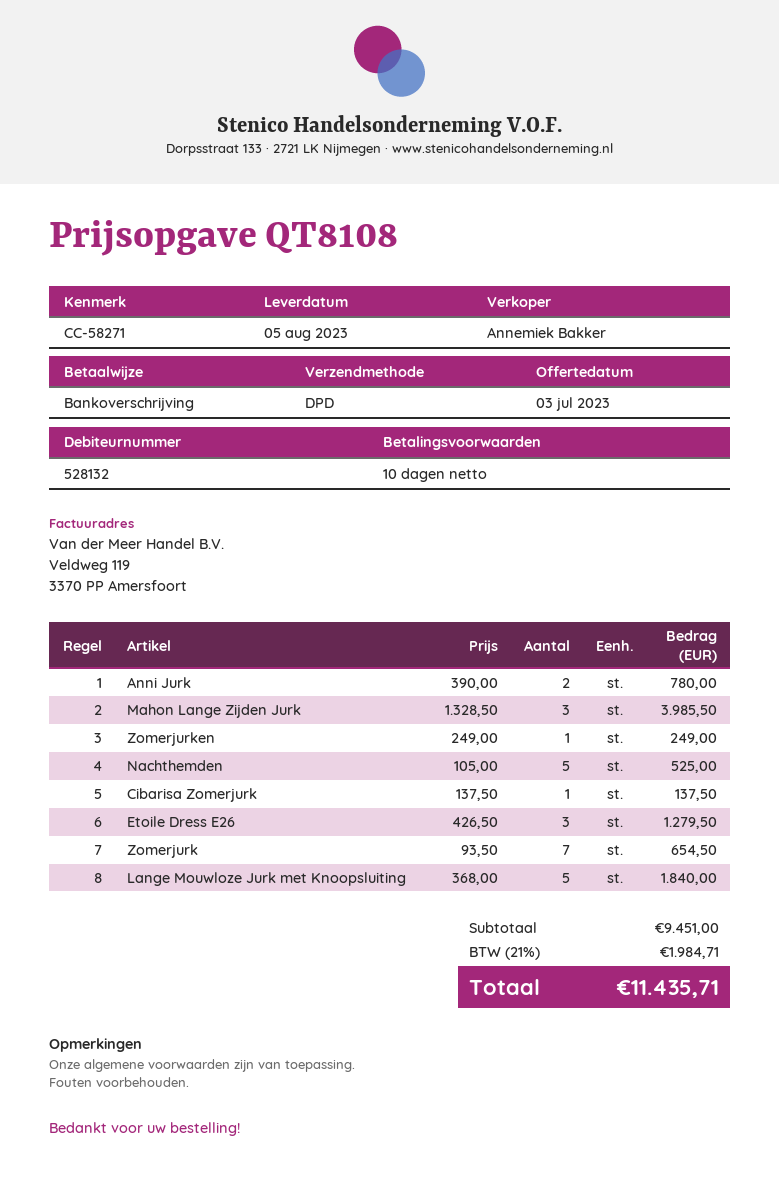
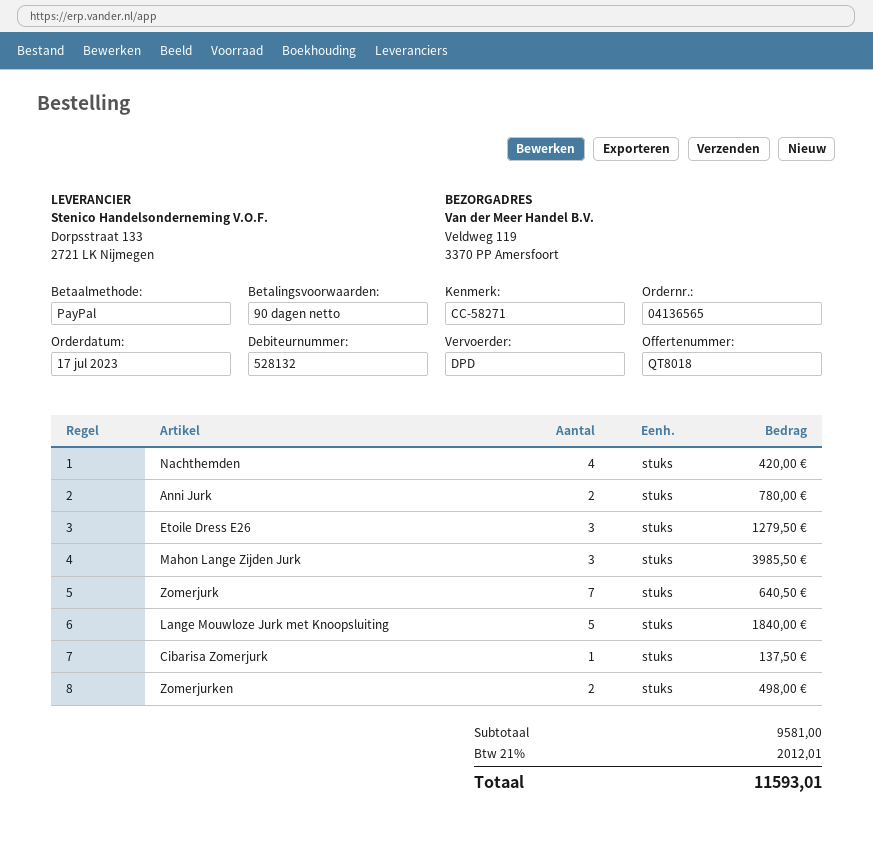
quote number: QT8108 -> QT8018
payment terms: 10 days -> 90 days
payment method: bank transfer -> PayPal
Zomerjurken: 1 for 249.00 -> 2 for 498.00
Nachthemden: 5 for 525.00 -> 4 for 420.00
Zomerjurk: 7 for 654.50 -> 7 for 640.50
subtotal: 9451.00 -> 9581.00
tax: 21% = 1984.71 -> 21% = 2012.01
total: 11435.71 -> 11593.01

